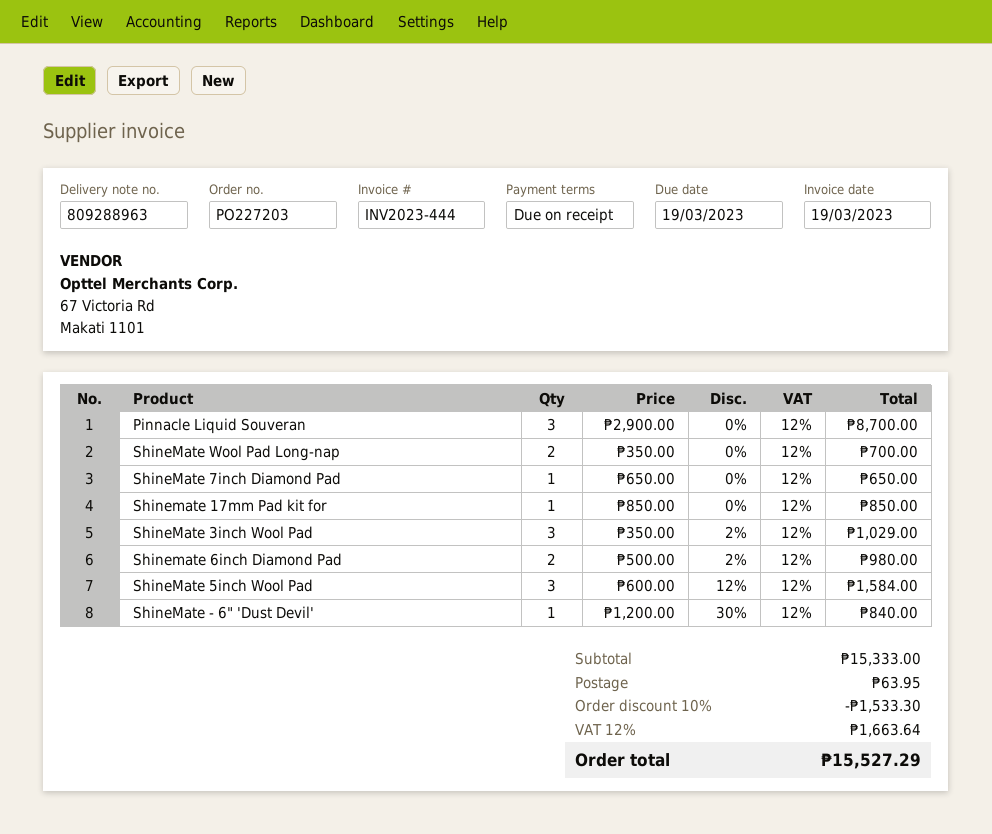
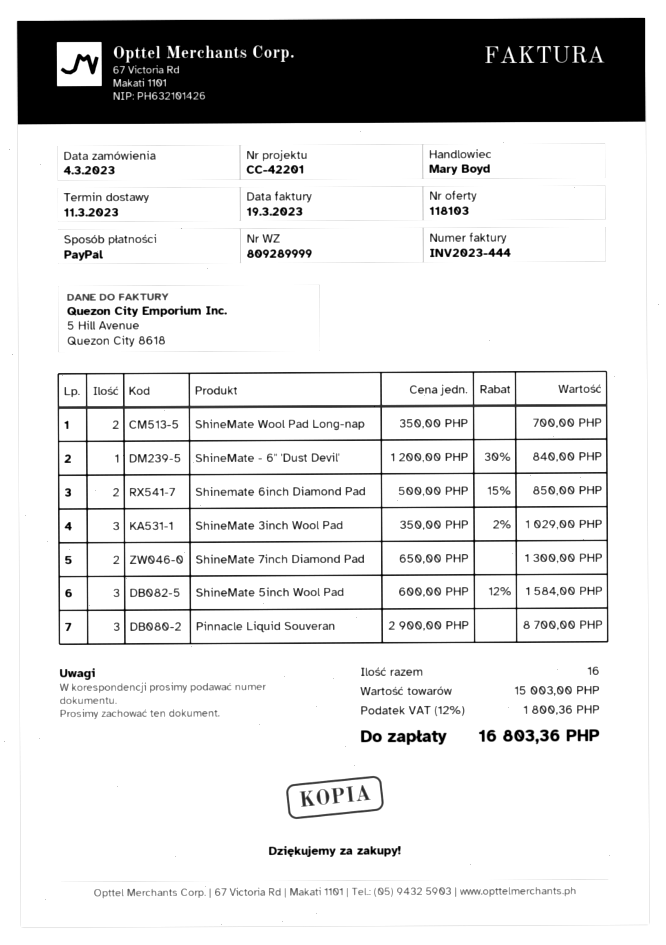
delivery note number: 809288963 -> 809289999
ShineMate 7inch Diamond Pad: 1 x 650.00 = 650.00 -> 2 x 650.00 = 1300.00
Shinemate 17mm Pad kit for: 1 x 850.00 = 850.00 -> none
Shinemate 6inch Diamond Pad: 2 x 500.00 - 2% = 980.00 -> 2 x 500.00 - 15% = 850.00
subtotal: 15333.00 -> 15003.00
discount: 10% = 1533.30 -> none
shipping: 63.95 -> none
tax: 12% = 1663.64 -> 12% = 1800.36
total: 15527.29 -> 16803.36

